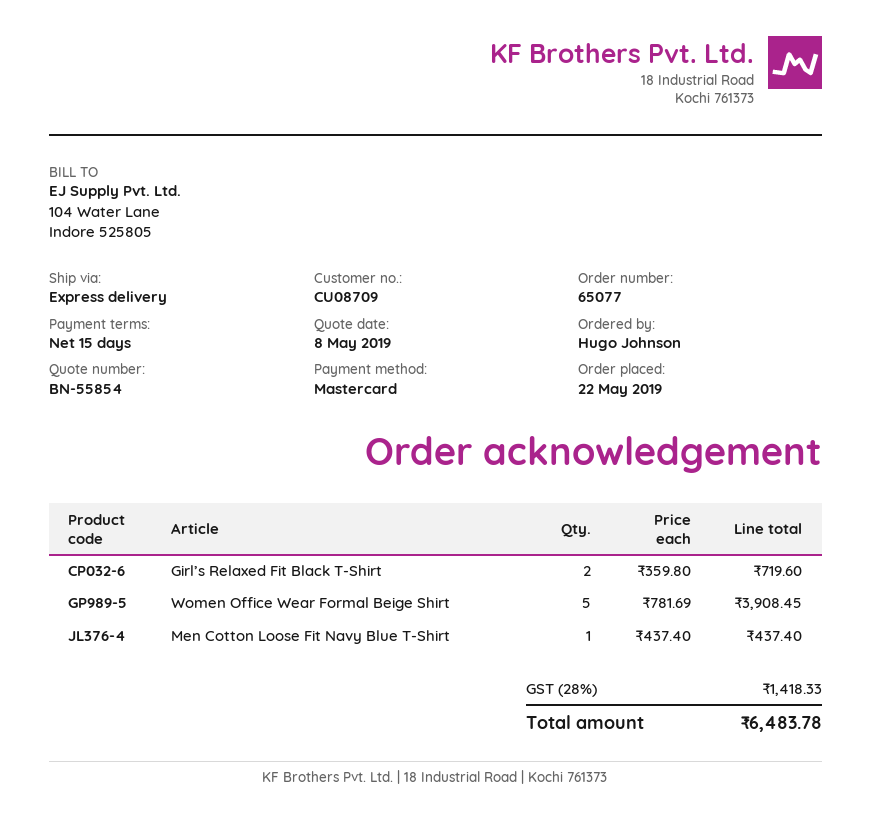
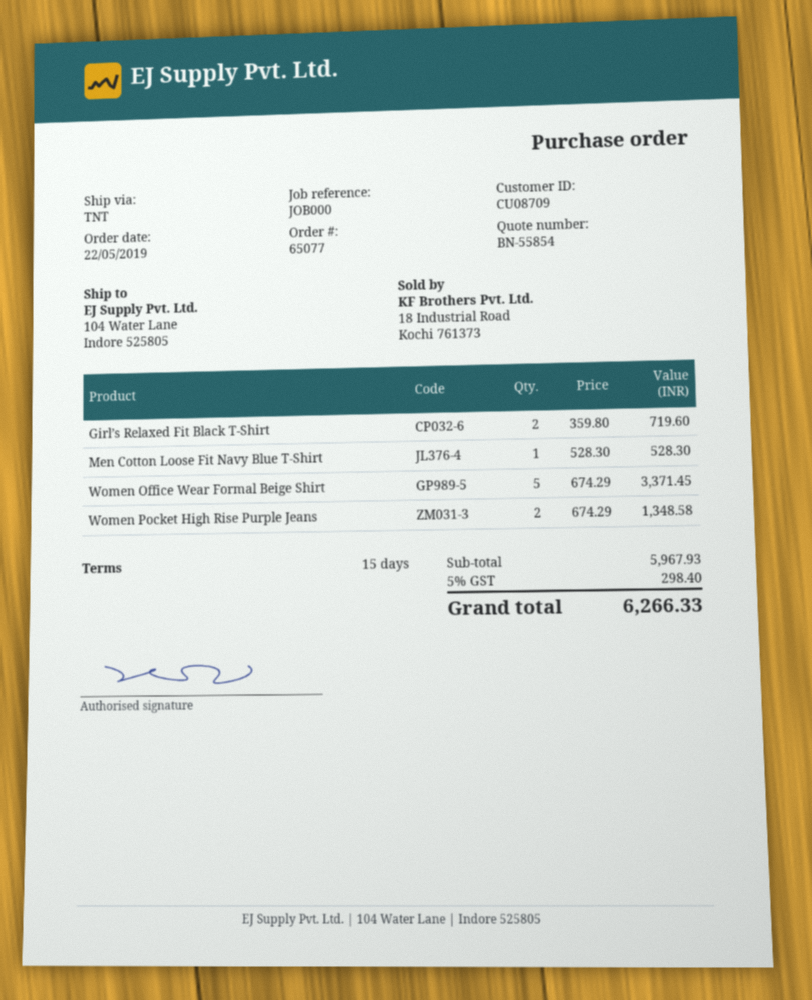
shipping method: express -> TNT
Women Office Wear Formal Beige Shirt: 5 x 781.69 = 3908.45 -> 5 x 674.29 = 3371.45
Men Cotton Loose Fit Navy Blue T-Shirt: 1 x 437.40 = 437.40 -> 1 x 528.30 = 528.30
Women Pocket High Rise Purple Jeans: none -> 2 x 674.29 = 1348.58
tax: 28% = 1418.33 -> 5% = 298.40
total: 6483.78 -> 6266.33

